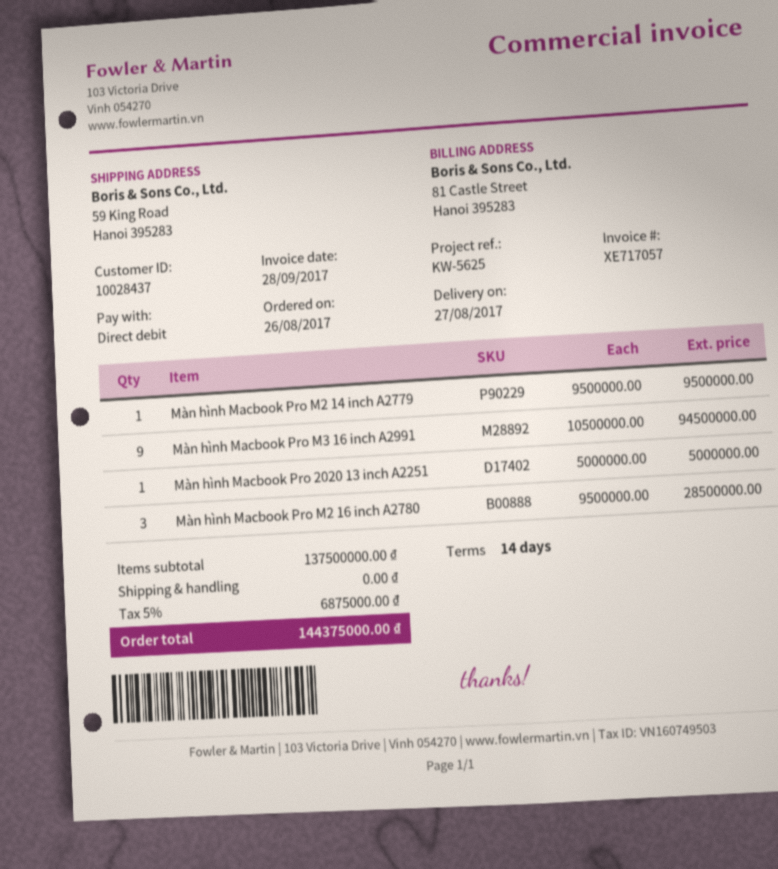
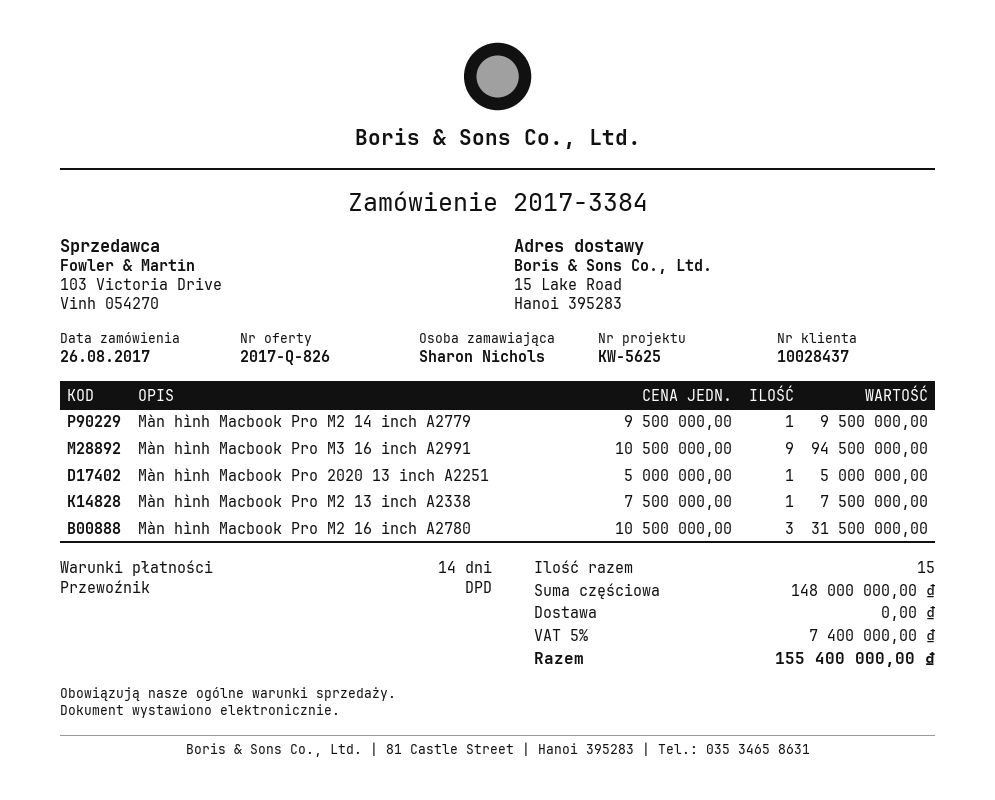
ship to: 59 King Road, Hanoi 395283 -> 15 Lake Road, Hanoi 395283
Màn hình Macbook Pro M2 16 inch A2780: 3 x 9500000.00 = 28500000.00 -> 3 x 10500000.00 = 31500000.00
Màn hình Macbook Pro M2 13 inch A2338: none -> 1 x 7500000.00 = 7500000.00
subtotal: 137500000.00 -> 148000000.00
tax: 5% = 6875000.00 -> 5% = 7400000.00
total: 144375000.00 -> 155400000.00

